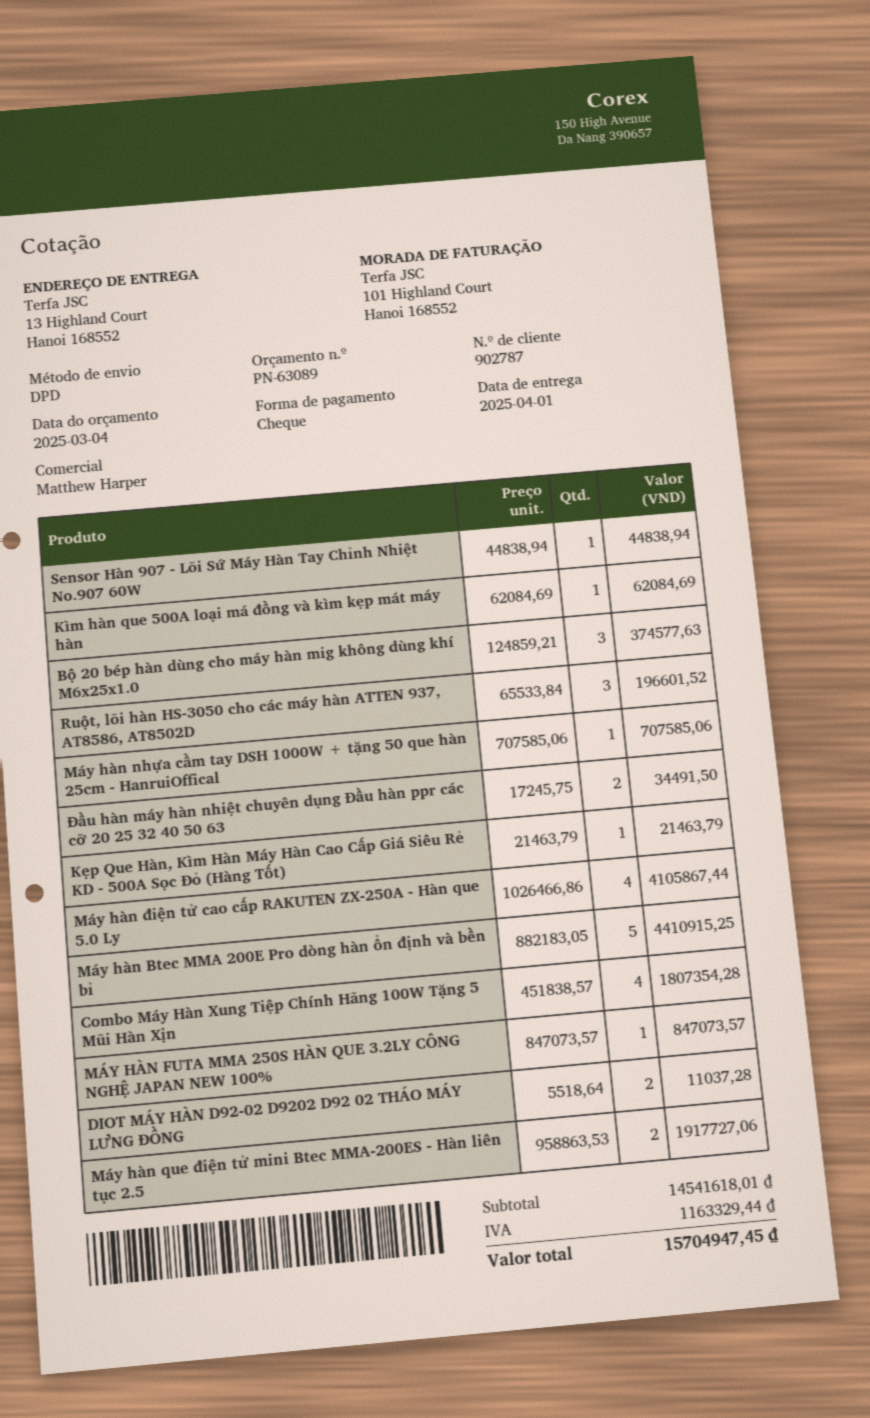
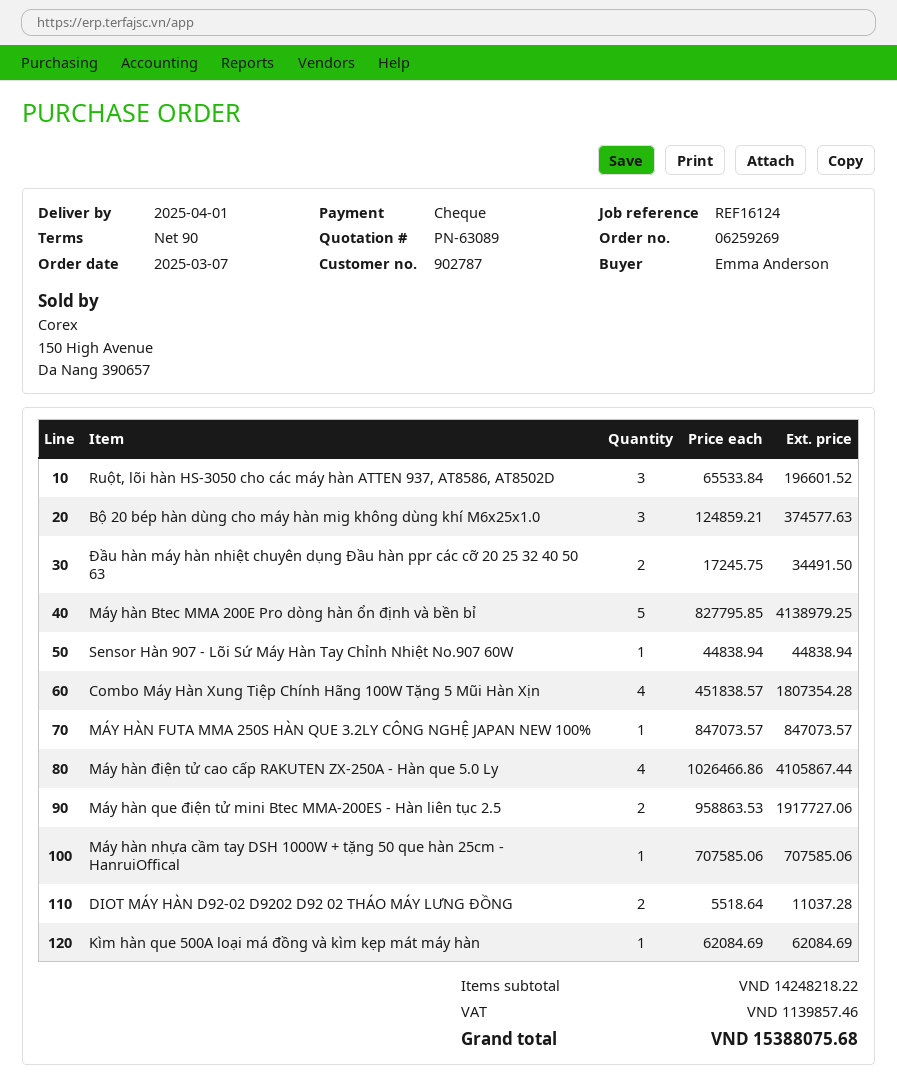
Kẹp Que Hàn, Kìm Hàn Máy Hàn Cao Cấp Giá Siêu Rẻ KD - 500A Sọc Đỏ (Hàng Tốt): 1 x 21463.79 = 21463.79 -> none
Máy hàn Btec MMA 200E Pro dòng hàn ổn định và bền bỉ: 5 x 882183.05 = 4410915.25 -> 5 x 827795.85 = 4138979.25
subtotal: 14541618.01 -> 14248218.22
tax: 1163329.44 -> 1139857.46
total: 15704947.45 -> 15388075.68

